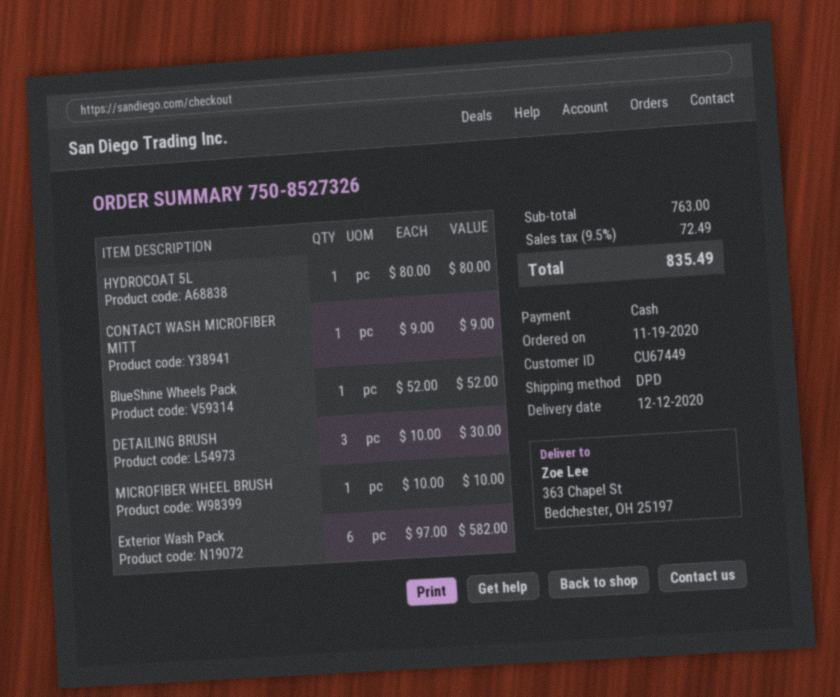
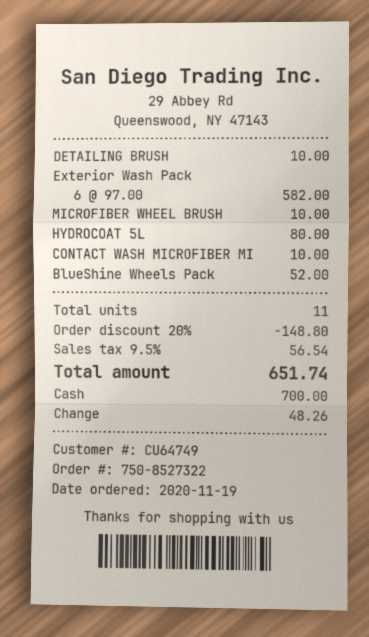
order number: 750-8527326 -> 750-8527322
customer number: CU67449 -> CU64749
CONTACT WASH MICROFIBER MITT: 1 x 9.00 = 9.00 -> 1 x 10.00 = 10.00
DETAILING BRUSH: 3 x 10.00 = 30.00 -> 1 x 10.00 = 10.00
discount: none -> 20% = 148.80
tax: 9.5% = 72.49 -> 9.5% = 56.54
total: 835.49 -> 651.74

